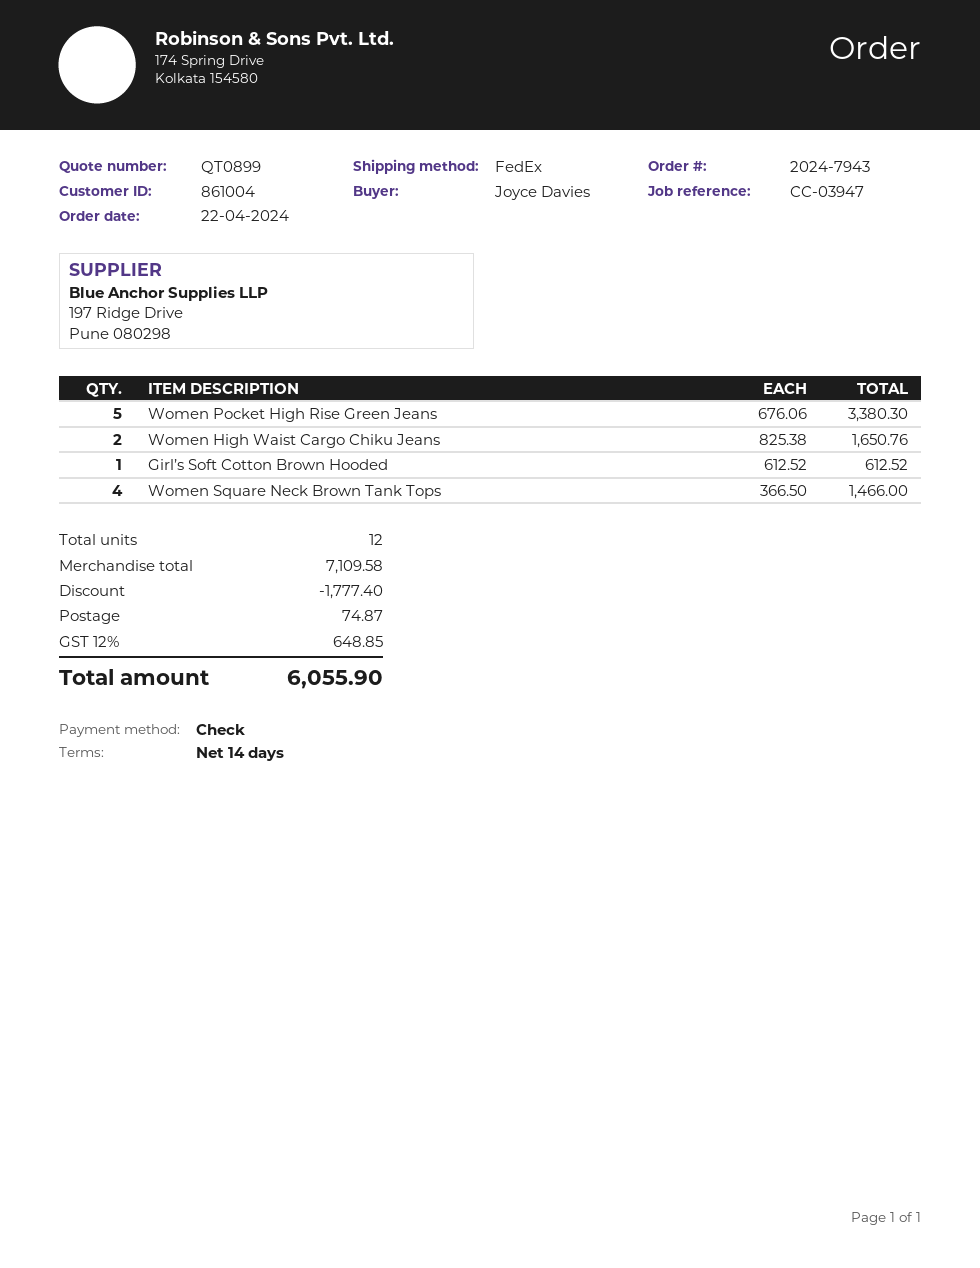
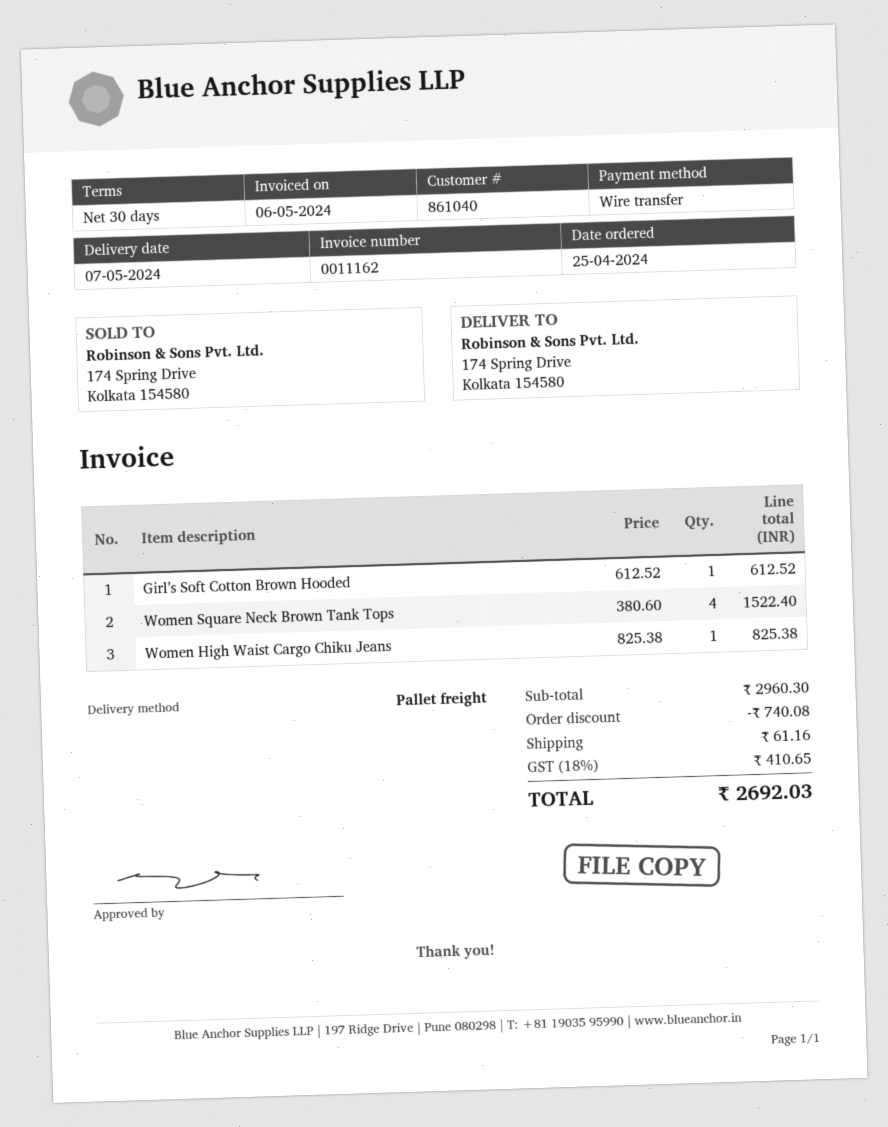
order date: 2024-04-22 -> 2024-04-25
payment terms: 14 days -> 30 days
customer number: 861004 -> 861040
payment method: cheque -> bank transfer
shipping method: FedEx -> pallet freight
Women Pocket High Rise Green Jeans: 5 x 676.06 = 3380.30 -> none
Women High Waist Cargo Chiku Jeans: 2 x 825.38 = 1650.76 -> 1 x 825.38 = 825.38
Women Square Neck Brown Tank Tops: 4 x 366.50 = 1466.00 -> 4 x 380.60 = 1522.40
subtotal: 7109.58 -> 2960.30
discount: 1777.40 -> 740.08
shipping: 74.87 -> 61.16
tax: 12% = 648.85 -> 18% = 410.65
total: 6055.90 -> 2692.03

